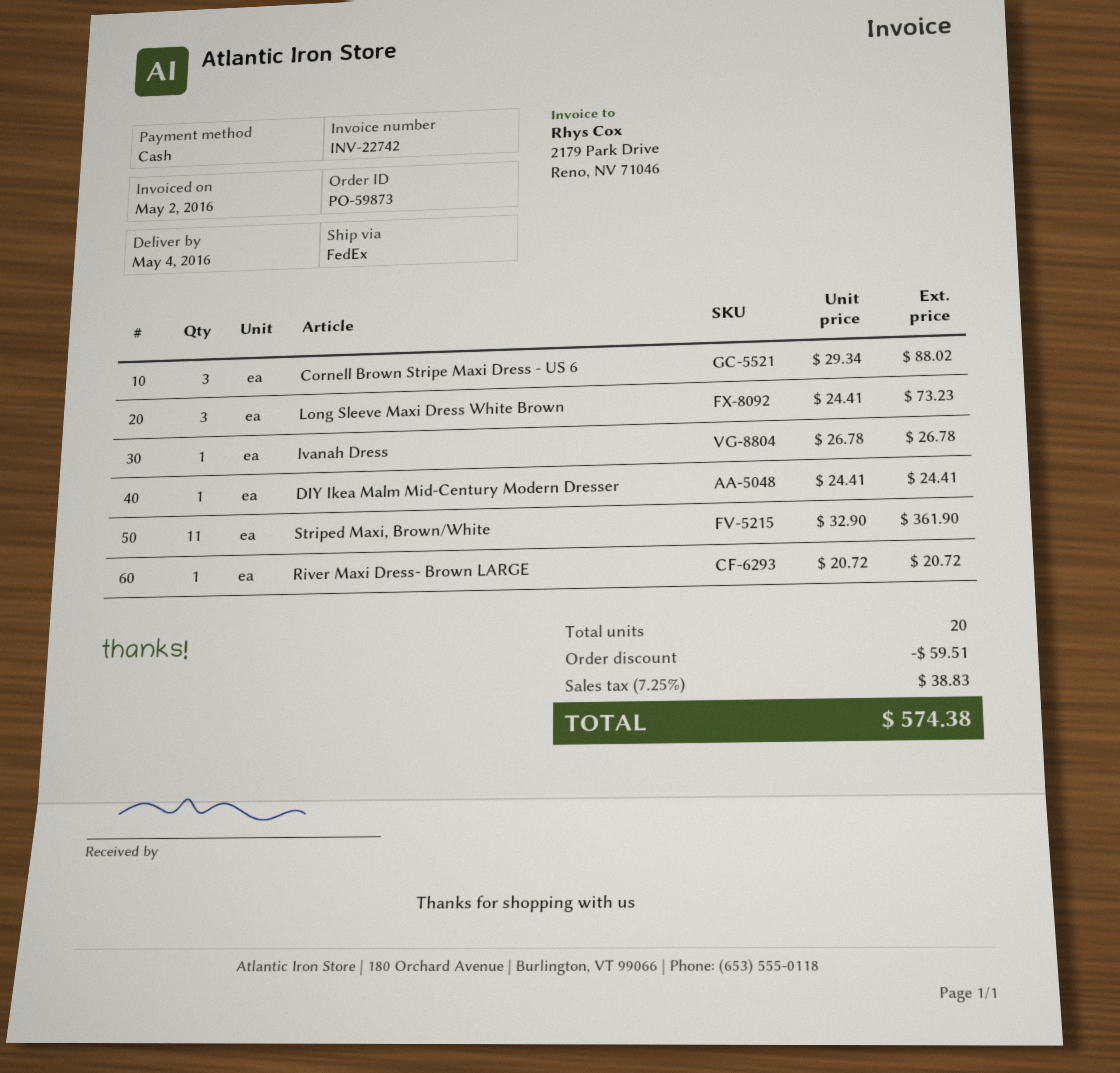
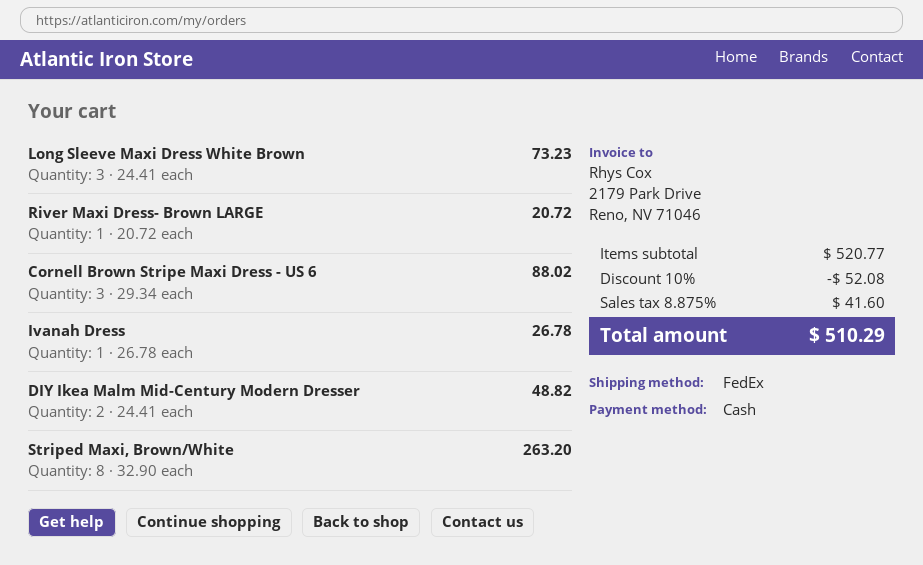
DIY Ikea Malm Mid-Century Modern Dresser: 1 x 24.41 = 24.41 -> 2 x 24.41 = 48.82
Striped Maxi, Brown/White: 11 x 32.90 = 361.90 -> 8 x 32.90 = 263.20
discount: 59.51 -> 52.08
tax: 7.25% = 38.83 -> 8.875% = 41.60
total: 574.38 -> 510.29

